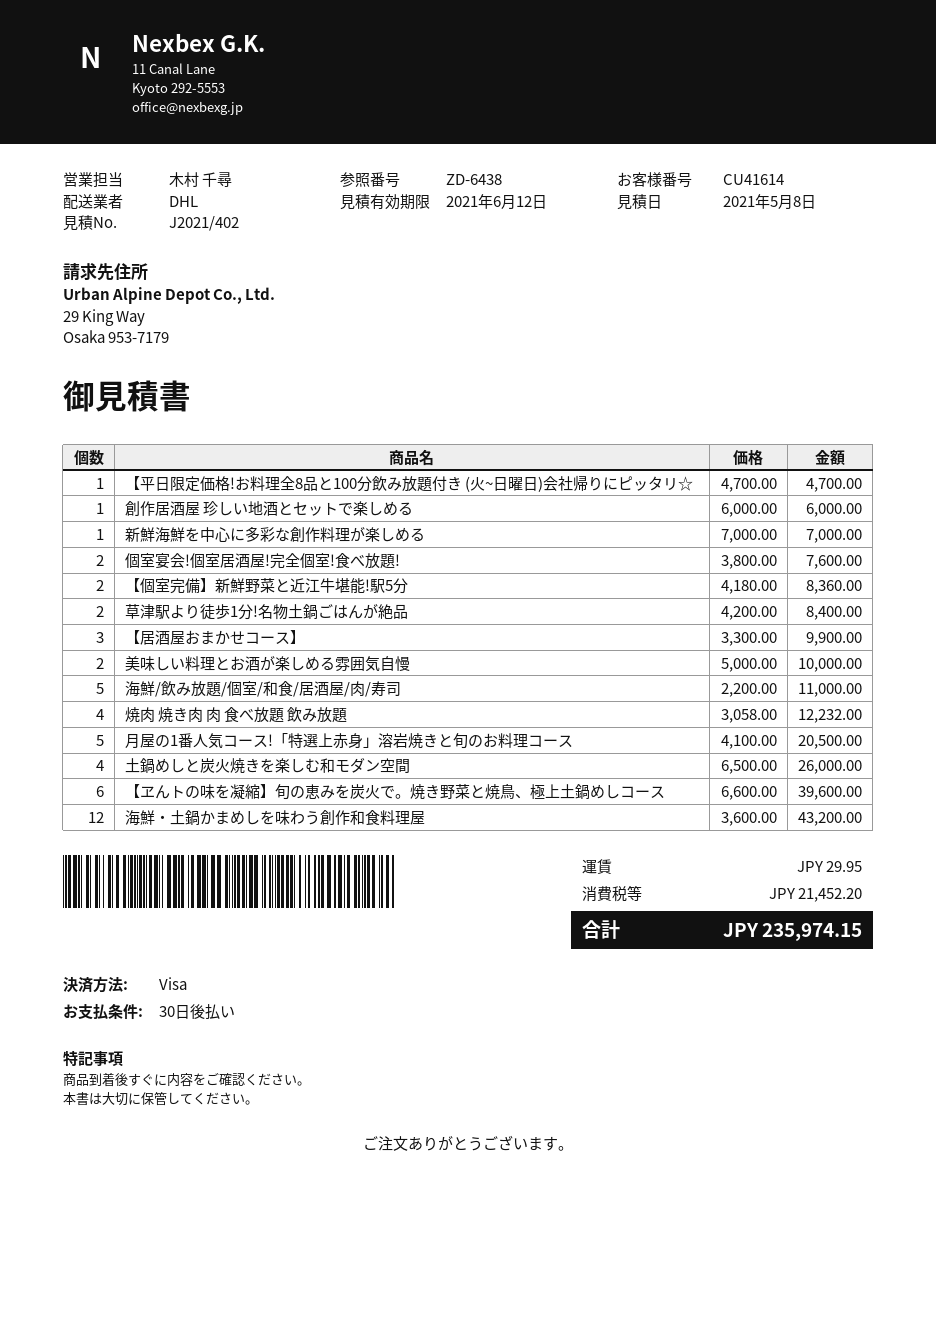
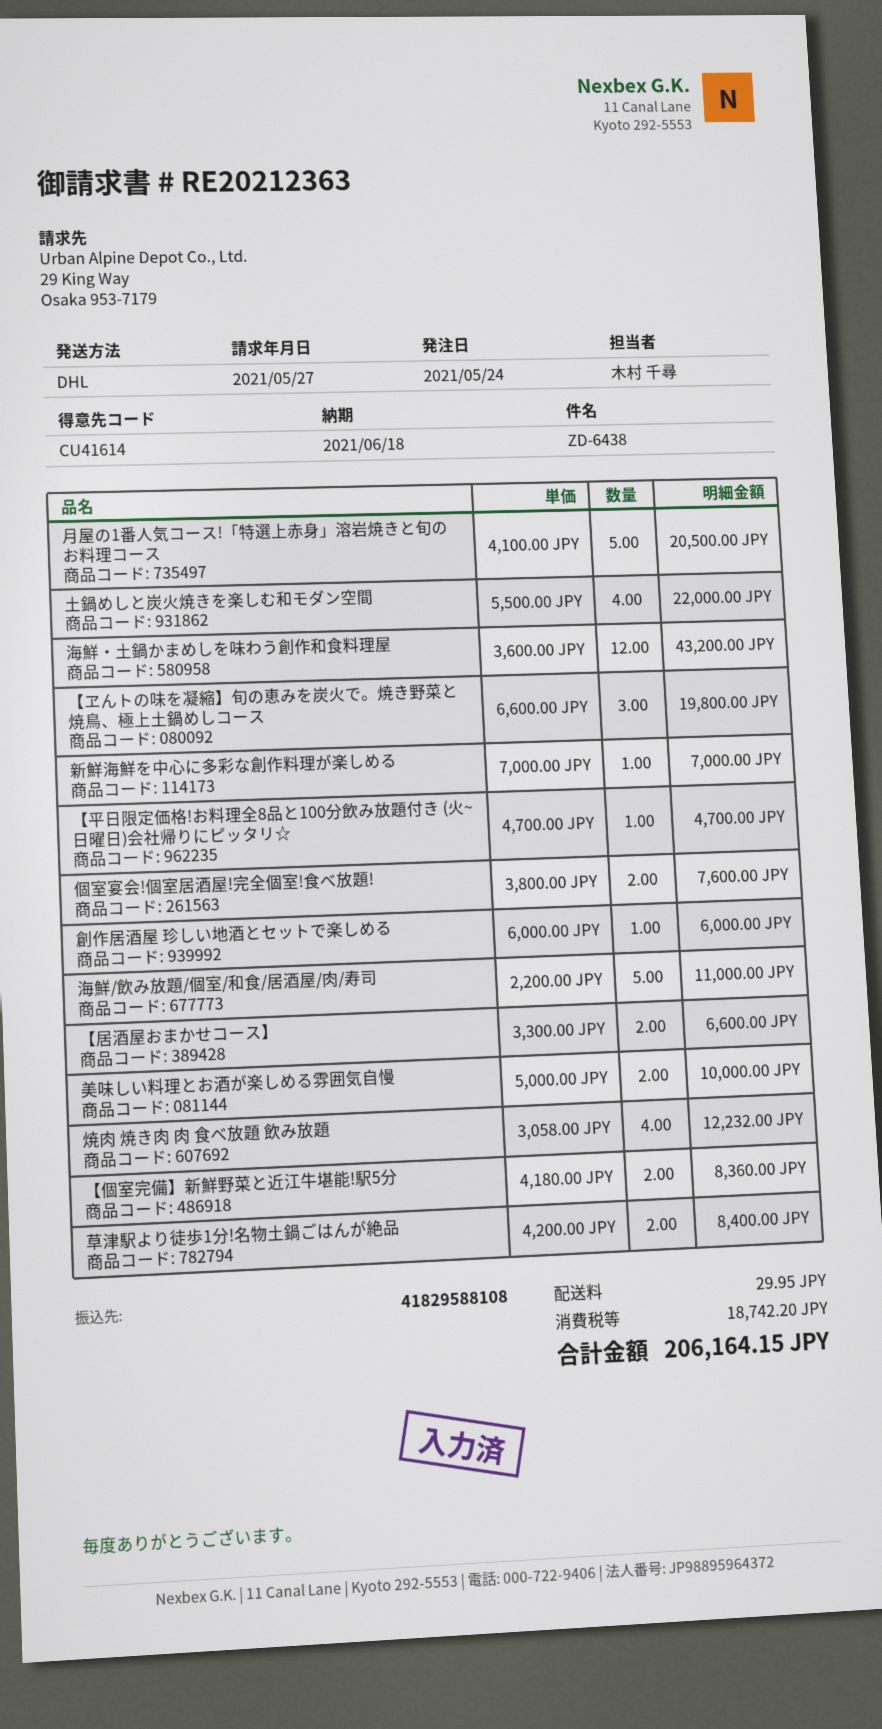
【居酒屋おまかせコース】: 3 x 3300.00 = 9900.00 -> 2 x 3300.00 = 6600.00
土鍋めしと炭火焼きを楽しむ和モダン空間: 4 x 6500.00 = 26000.00 -> 4 x 5500.00 = 22000.00
【ヱんトの味を凝縮】旬の恵みを炭火で。焼き野菜と焼鳥、極上土鍋めしコース: 6 x 6600.00 = 39600.00 -> 3 x 6600.00 = 19800.00
tax: 21452.20 -> 18742.20
total: 235974.15 -> 206164.15

